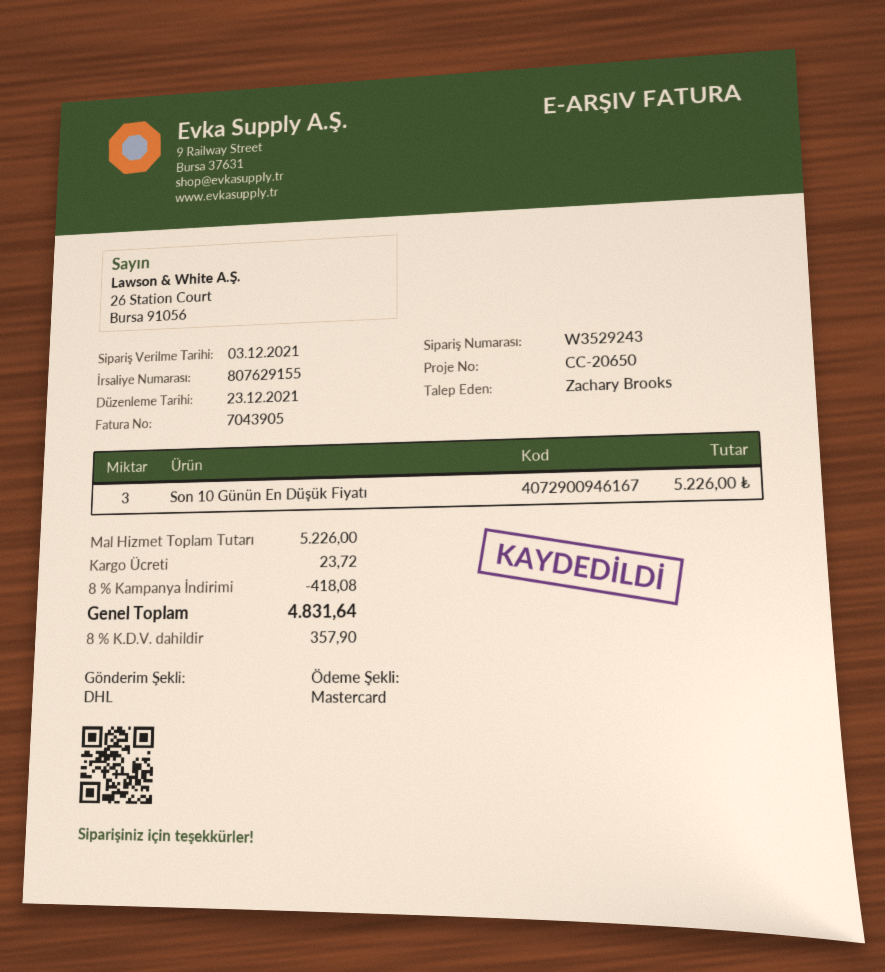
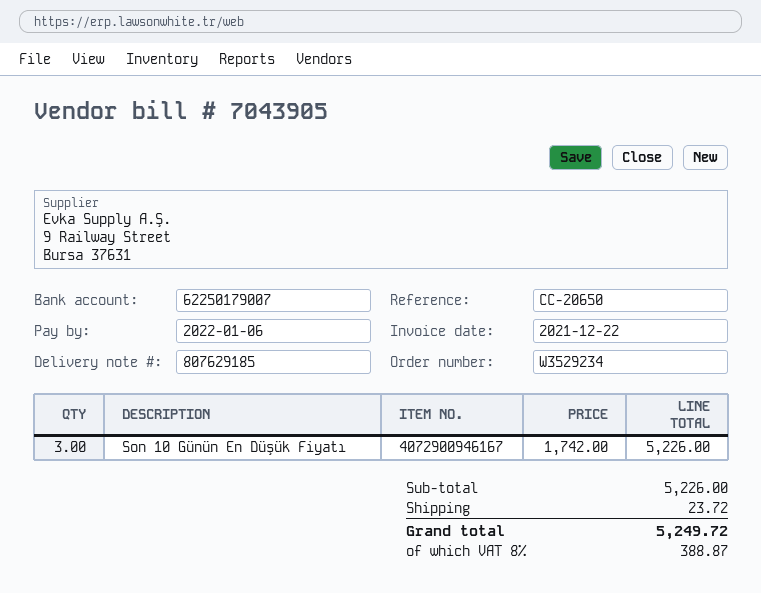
order number: W3529243 -> W3529234
delivery note number: 807629155 -> 807629185
invoice date: 2021-12-23 -> 2021-12-22
discount: 8% = 418.08 -> none
tax: 8% = 357.90 -> 8% = 388.87
total: 4831.64 -> 5249.72

